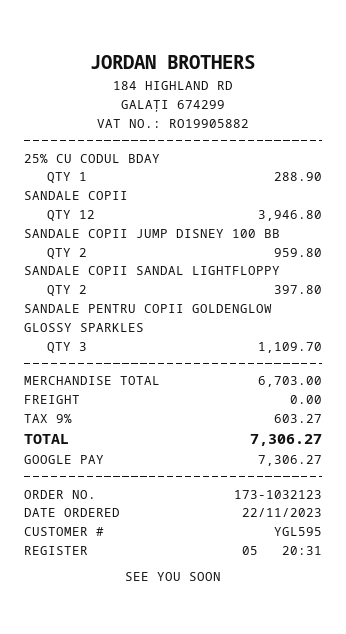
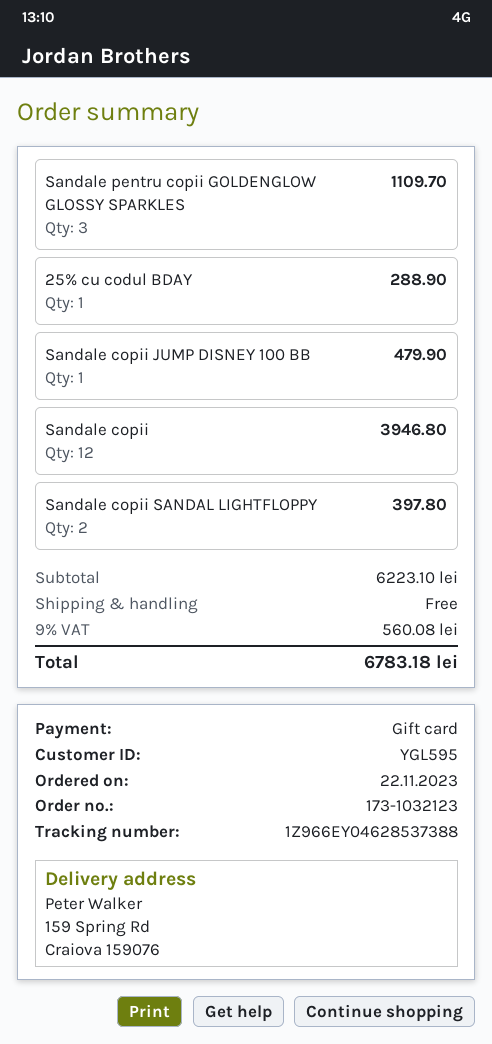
payment method: Google Pay -> gift card
SANDALE COPII JUMP DISNEY 100 BB: 2 for 959.80 -> 1 for 479.90
subtotal: 6703.00 -> 6223.10
tax: 9% = 603.27 -> 9% = 560.08
total: 7306.27 -> 6783.18

